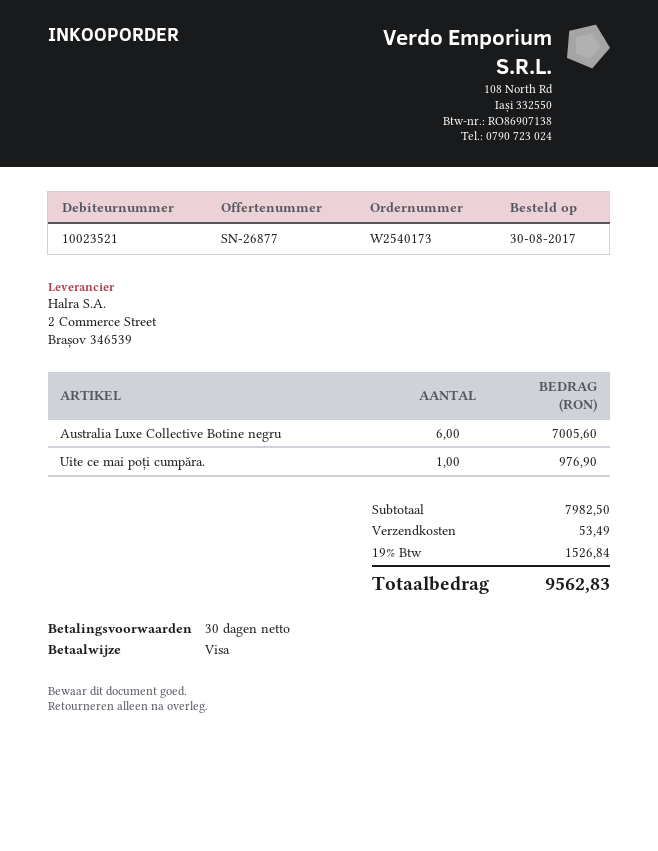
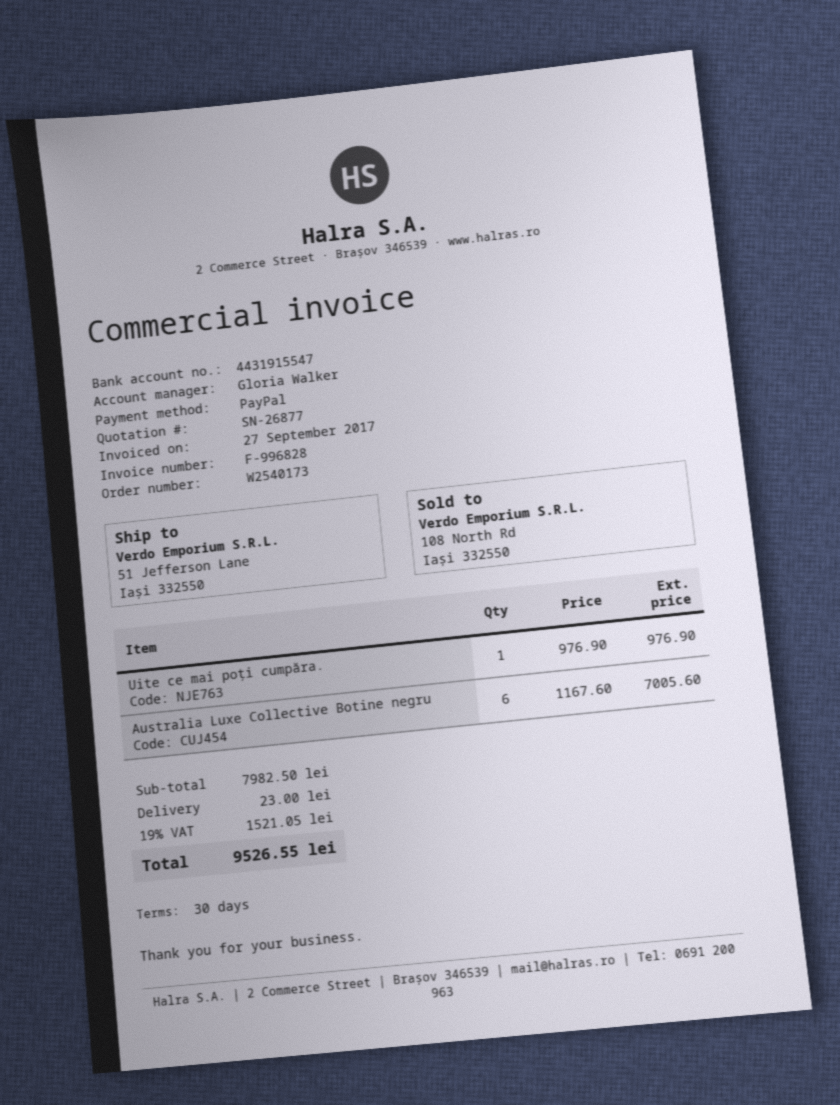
payment method: Visa -> PayPal
shipping: 53.49 -> 23.00
tax: 19% = 1526.84 -> 19% = 1521.05
total: 9562.83 -> 9526.55

